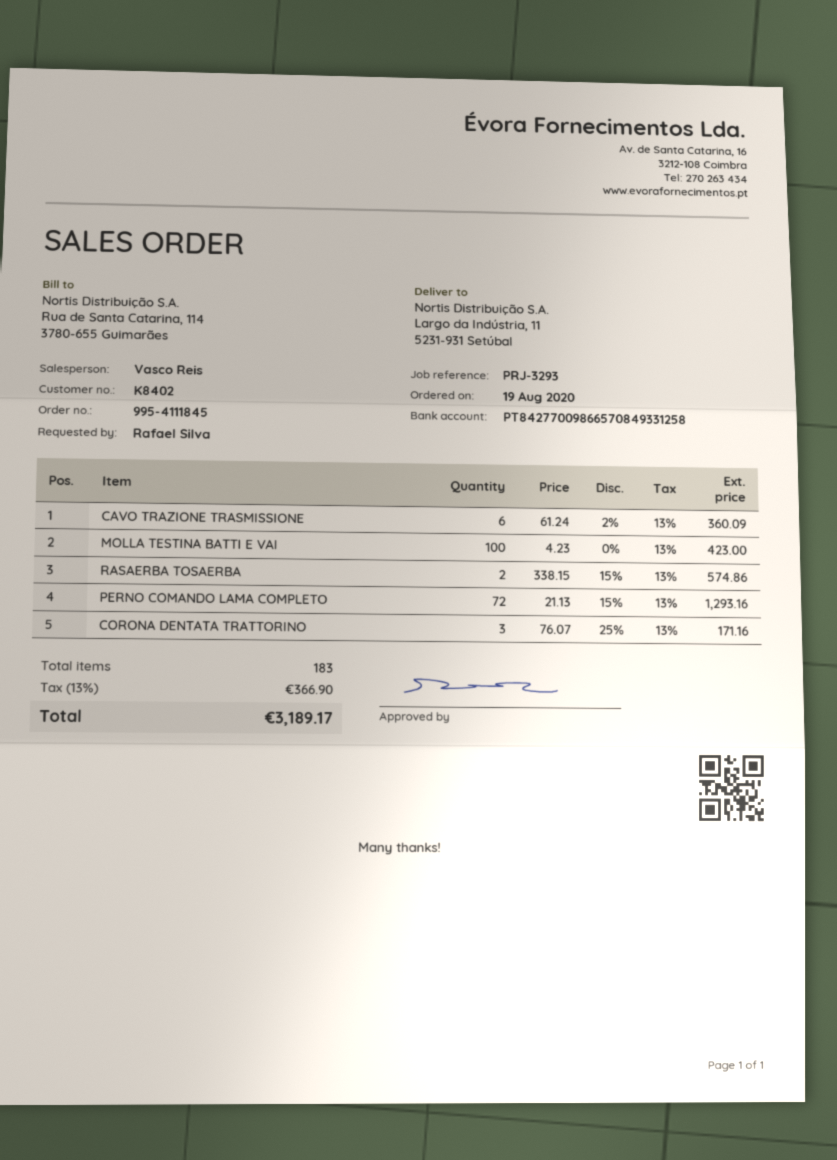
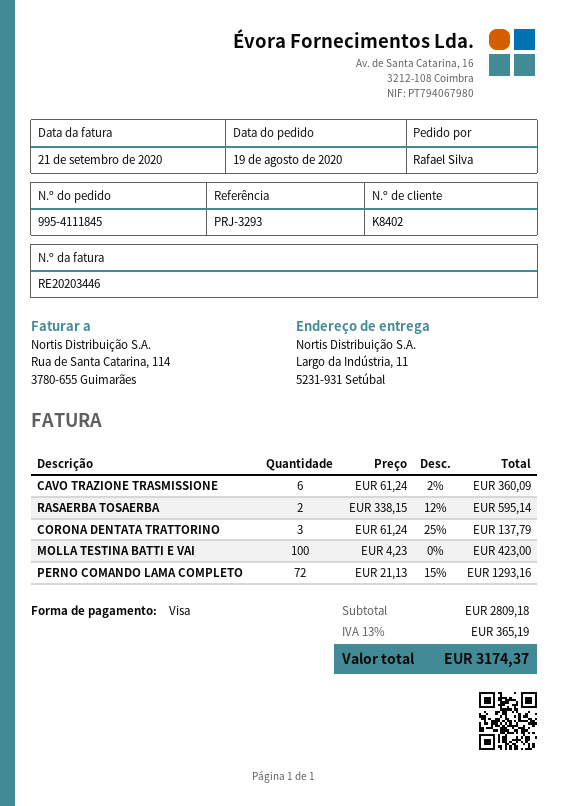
RASAERBA TOSAERBA: 2 x 338.15 - 15% = 574.86 -> 2 x 338.15 - 12% = 595.14
CORONA DENTATA TRATTORINO: 3 x 76.07 - 25% = 171.16 -> 3 x 61.24 - 25% = 137.79
tax: 13% = 366.90 -> 13% = 365.19
total: 3189.17 -> 3174.37

